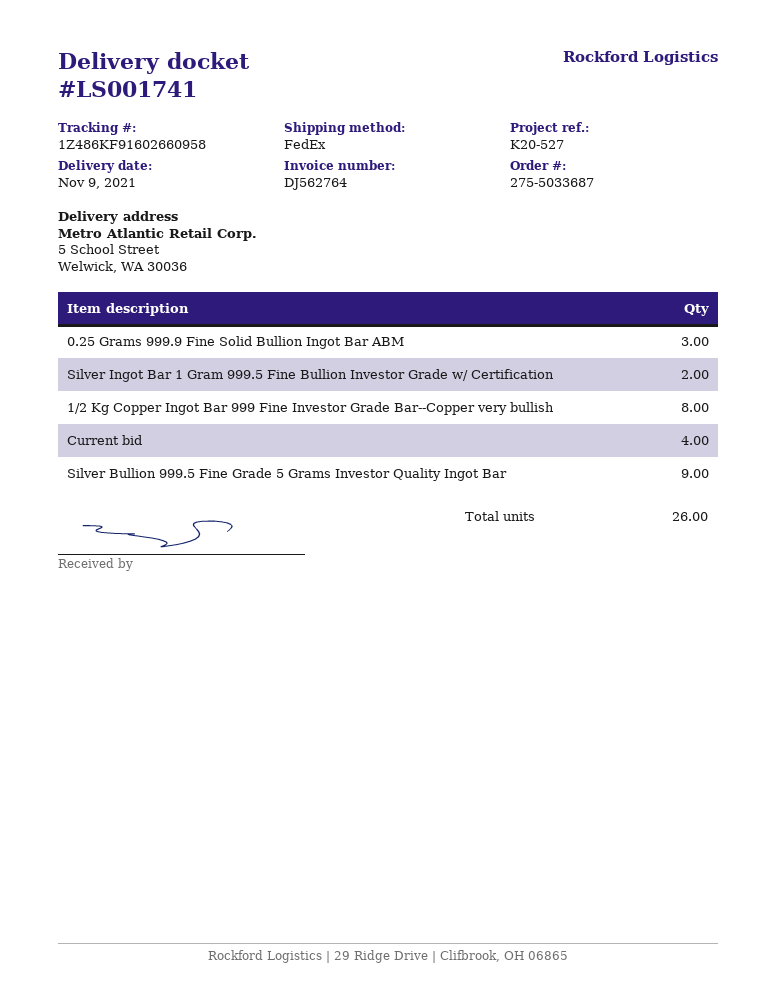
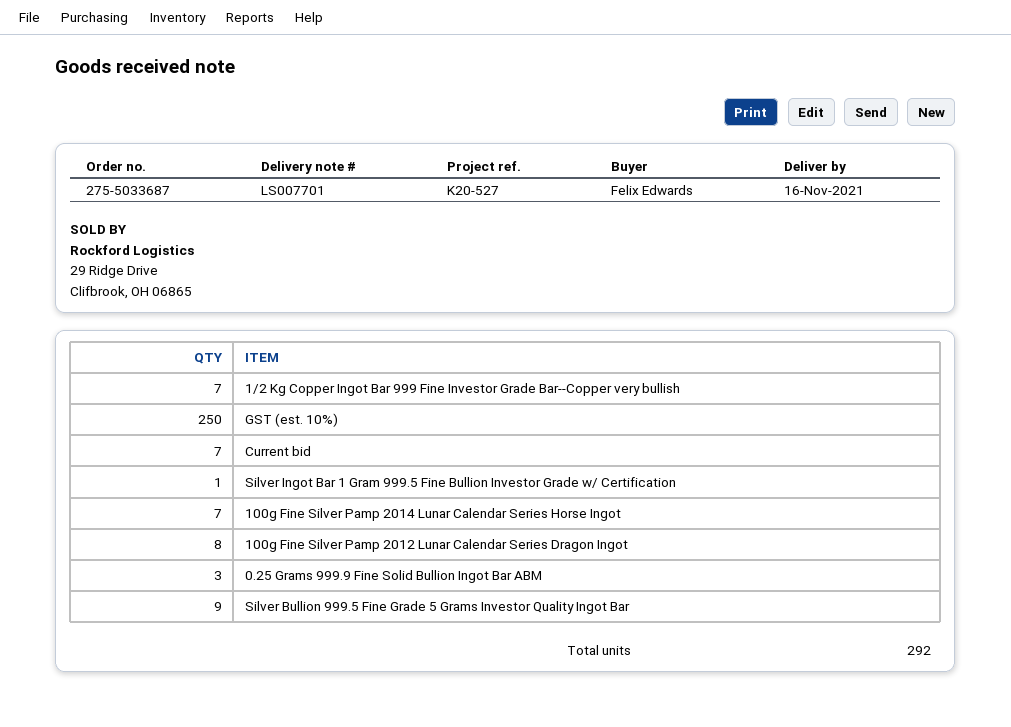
delivery note number: LS001741 -> LS007701
delivery date: 2021-11-09 -> 2021-11-16
Silver Ingot Bar 1 Gram 999.5 Fine Bullion Investor Grade w/ Certification: 2 -> 1
1/2 Kg Copper Ingot Bar 999 Fine Investor Grade Bar--Copper very bullish: 8 -> 7
Current bid: 4 -> 7
GST (est. 10%): none -> 250
100g Fine Silver Pamp 2014 Lunar Calendar Series Horse Ingot: none -> 7
100g Fine Silver Pamp 2012 Lunar Calendar Series Dragon Ingot: none -> 8
total quantity: 26 -> 292

